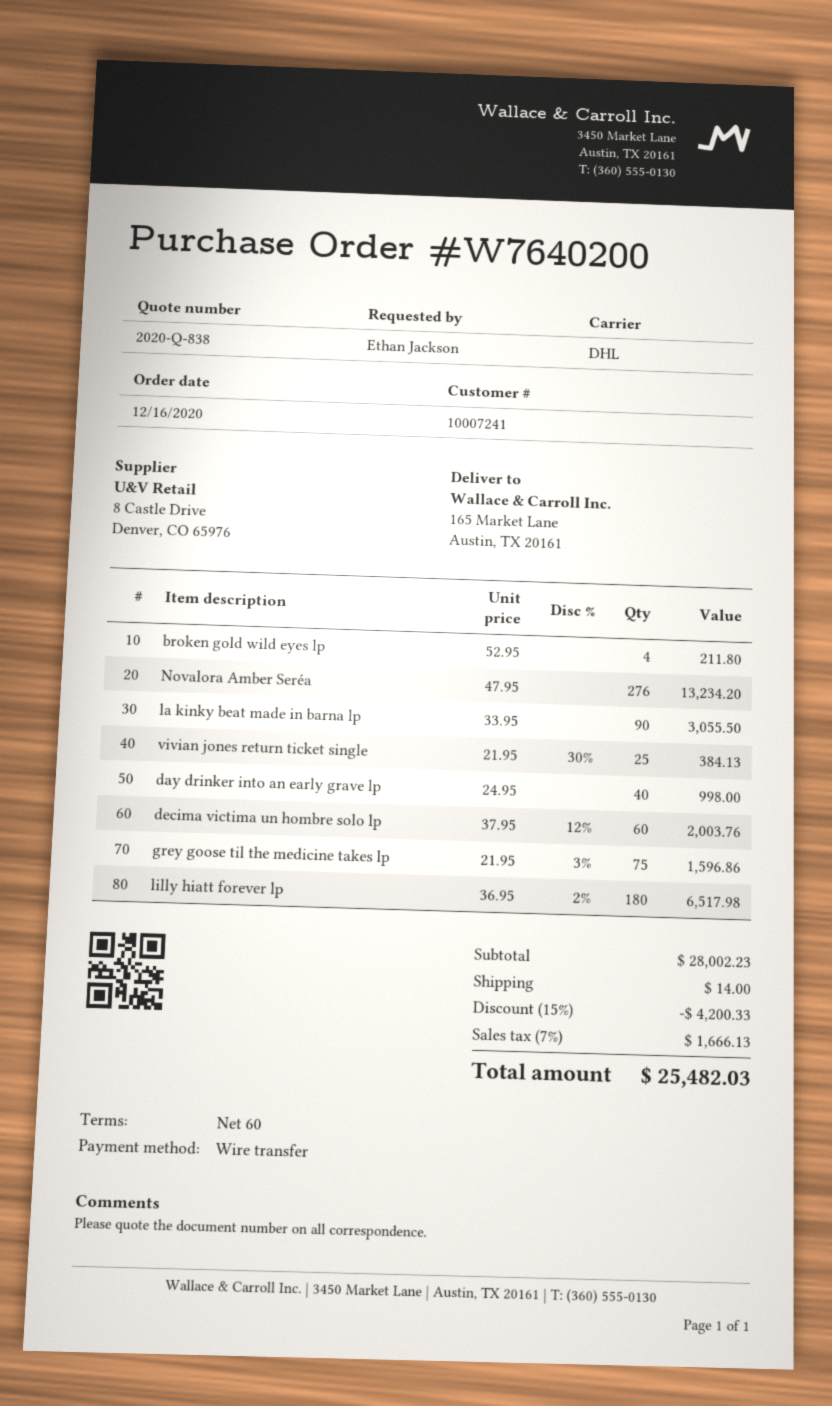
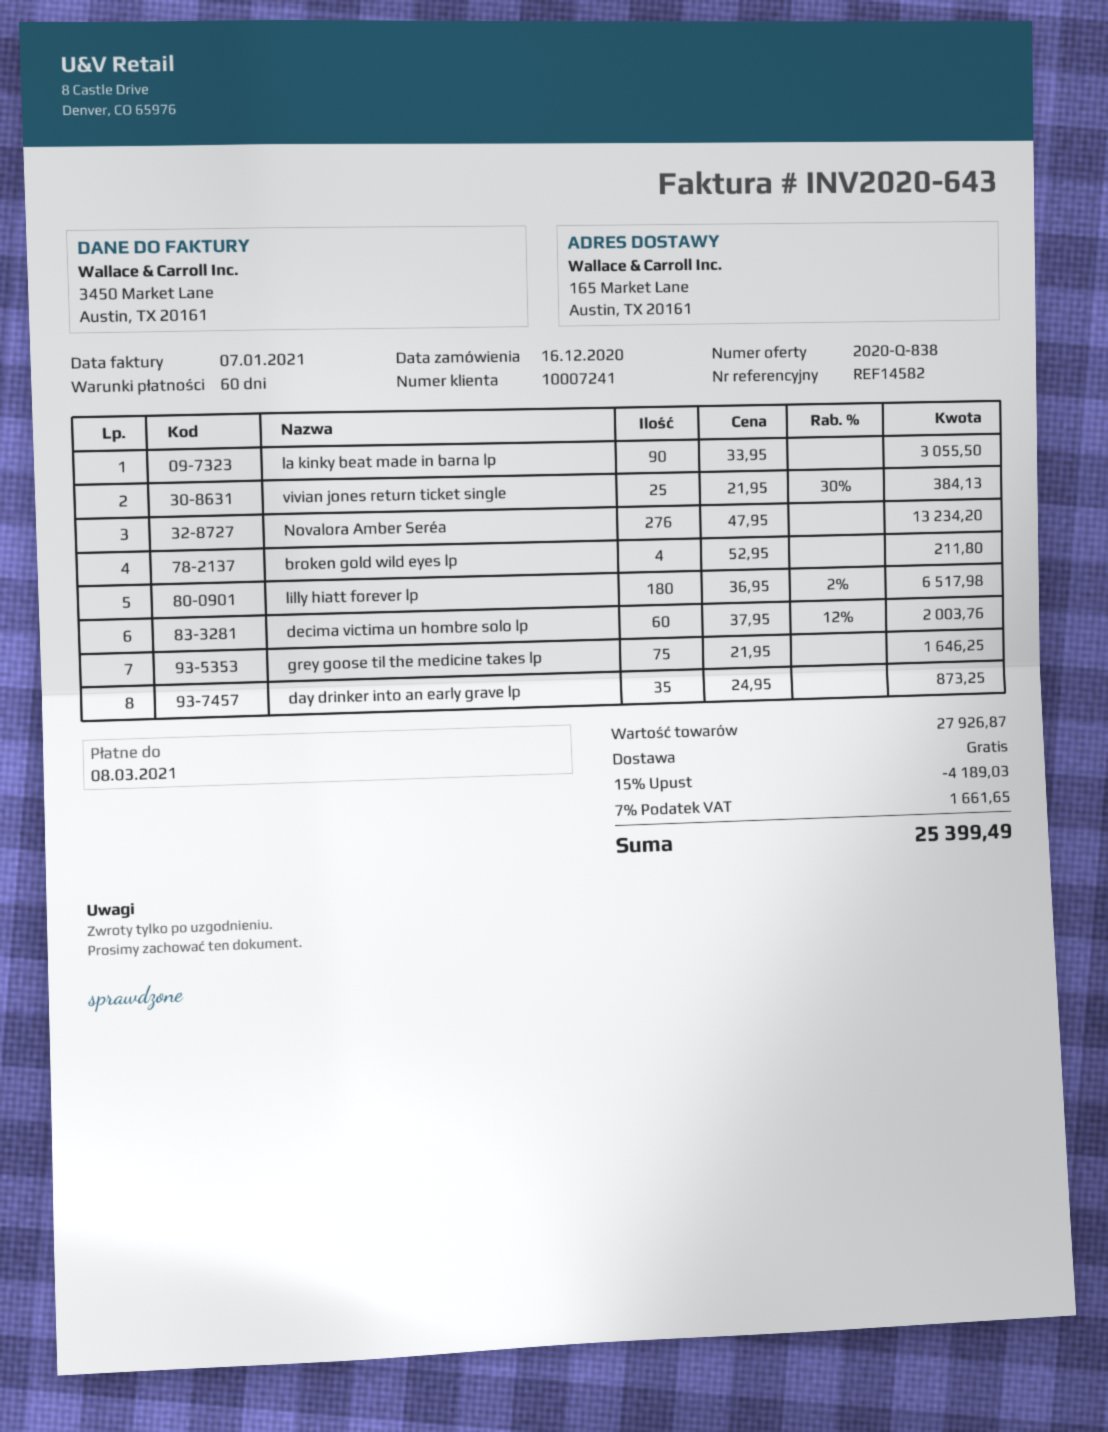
day drinker into an early grave lp: 40 x 24.95 = 998.00 -> 35 x 24.95 = 873.25
grey goose til the medicine takes lp: 75 x 21.95 - 3% = 1596.86 -> 75 x 21.95 = 1646.25
subtotal: 28002.23 -> 27926.87
discount: 15% = 4200.33 -> 15% = 4189.03
shipping: 14.00 -> 0.00
tax: 7% = 1666.13 -> 7% = 1661.65
total: 25482.03 -> 25399.49

